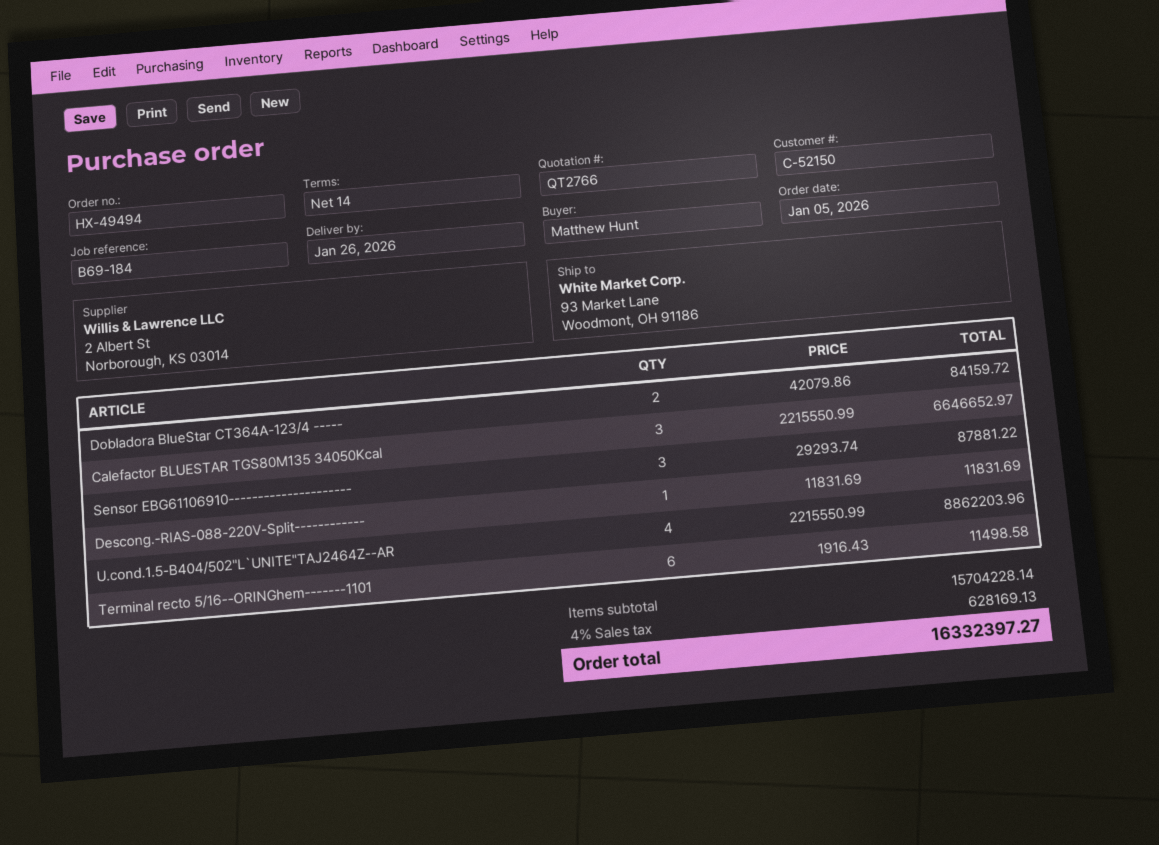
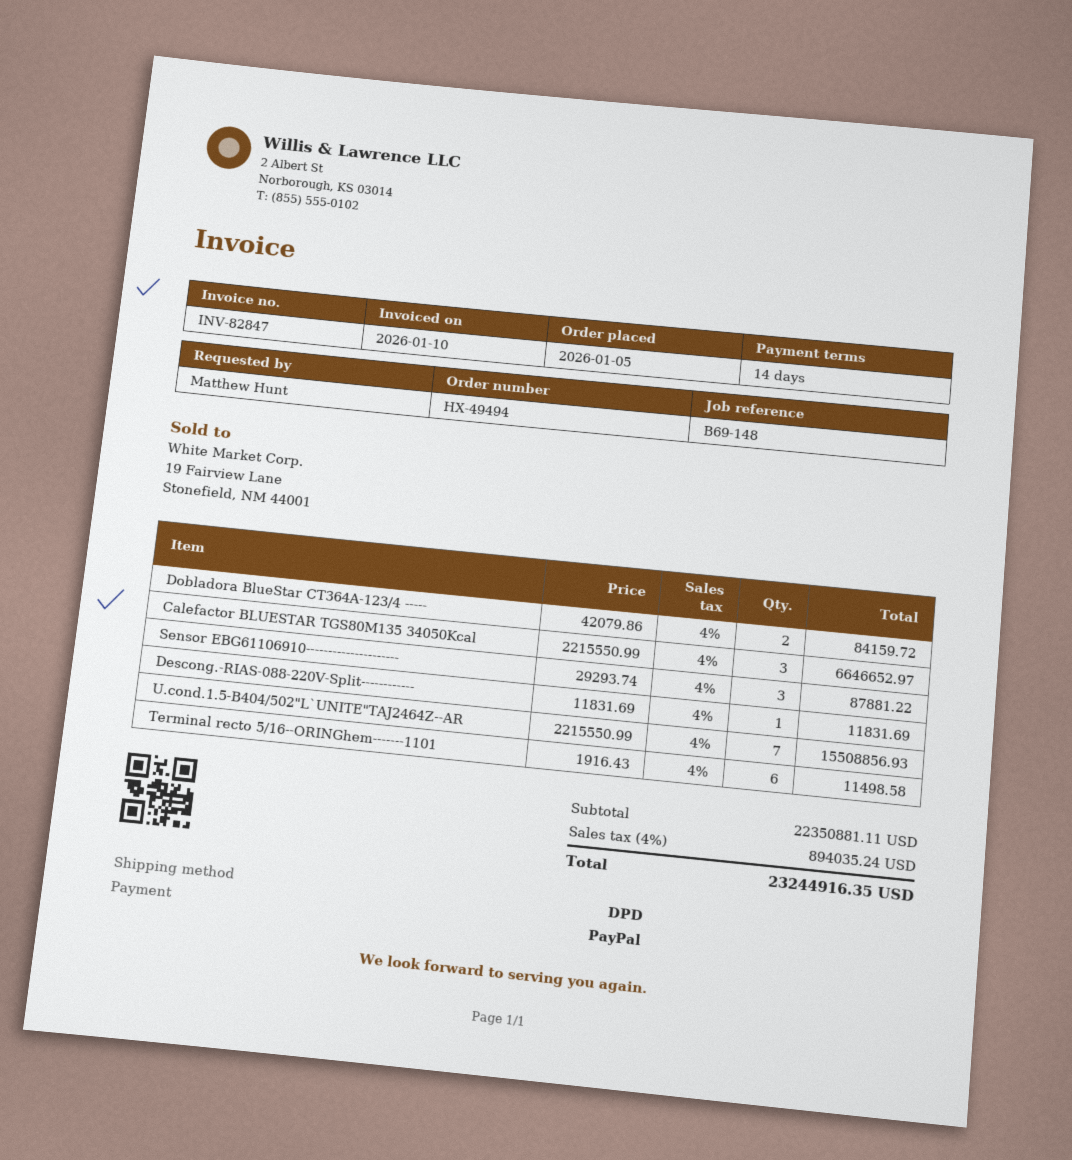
reference: B69-184 -> B69-148
U.cond.1.5-B404/502"L`UNITE"TAJ2464Z--AR: 4 x 2215550.99 = 8862203.96 -> 7 x 2215550.99 = 15508856.93
subtotal: 15704228.14 -> 22350881.11
tax: 4% = 628169.13 -> 4% = 894035.24
total: 16332397.27 -> 23244916.35

